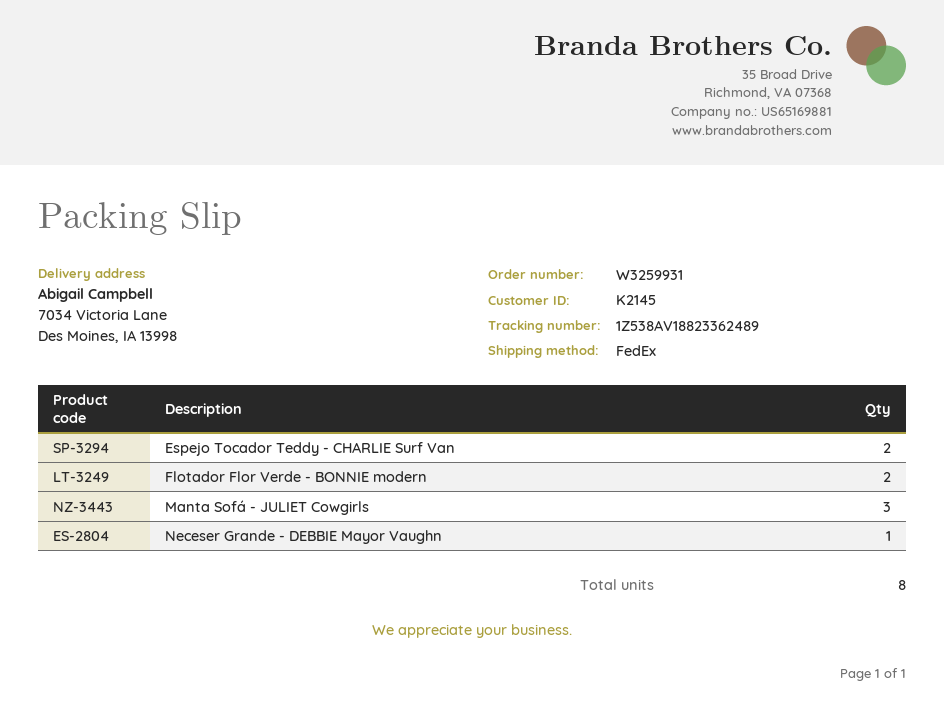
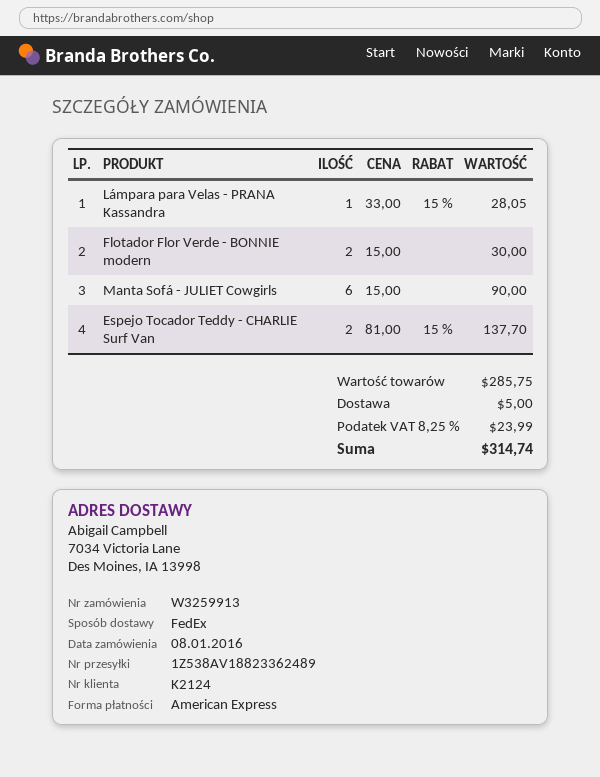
order number: W3259931 -> W3259913
customer number: K2145 -> K2124
Manta Sofá - JULIET Cowgirls: 3 -> 6
Neceser Grande - DEBBIE Mayor Vaughn: 1 -> none
Lámpara para Velas - PRANA Kassandra: none -> 1

